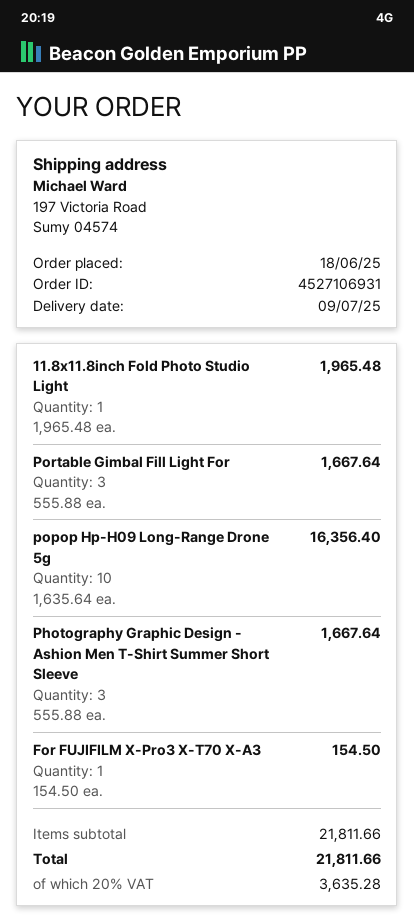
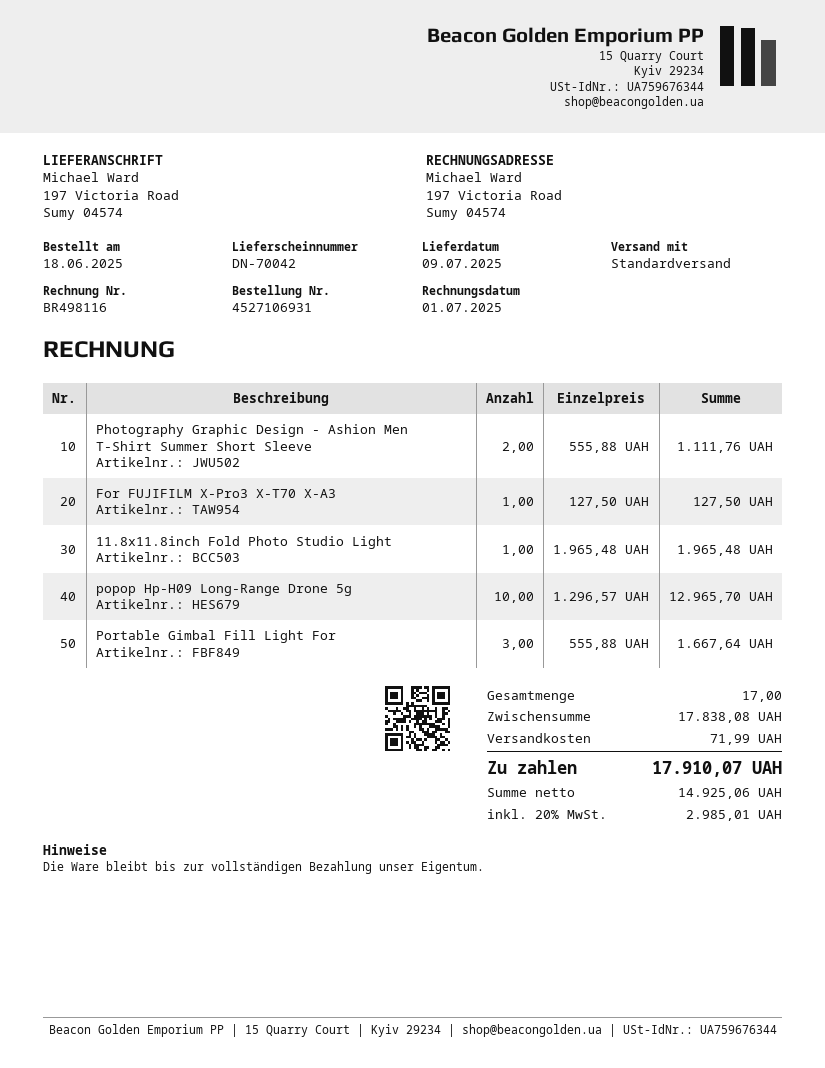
popop Hp-H09 Long-Range Drone 5g: 10 x 1635.64 = 16356.40 -> 10 x 1296.57 = 12965.70
Photography Graphic Design - Ashion Men T-Shirt Summer Short Sleeve: 3 x 555.88 = 1667.64 -> 2 x 555.88 = 1111.76
For FUJIFILM X-Pro3 X-T70 X-A3: 1 x 154.50 = 154.50 -> 1 x 127.50 = 127.50
subtotal: 21811.66 -> 17838.08
shipping: none -> 71.99
tax: 20% = 3635.28 -> 20% = 2985.01
total: 21811.66 -> 17910.07

